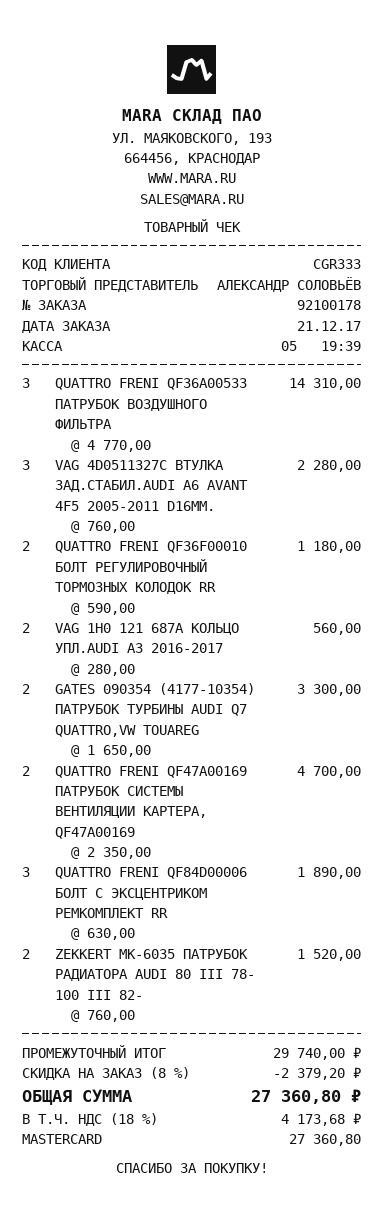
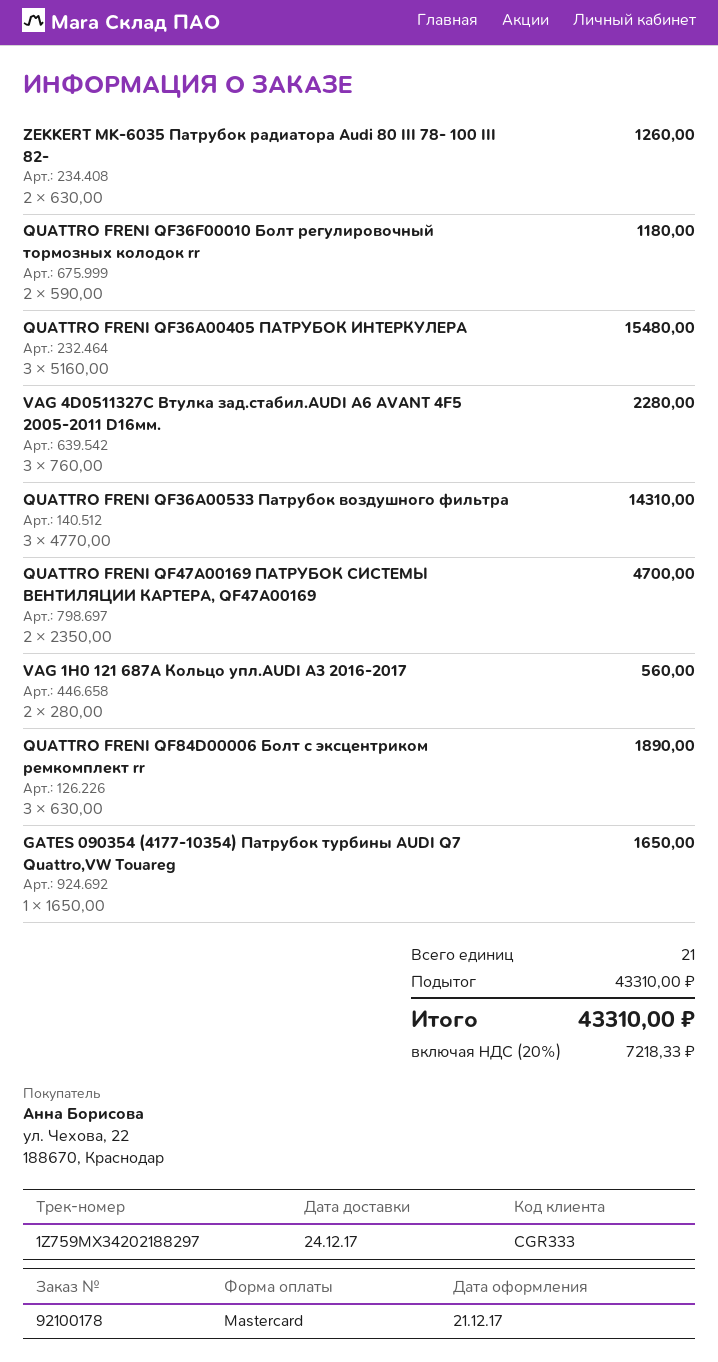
GATES 090354 (4177-10354) ПАТРУБОК ТУРБИНЫ AUDI Q7 QUATTRO,VW TOUAREG: 2 x 1650.00 = 3300.00 -> 1 x 1650.00 = 1650.00
ZEKKERT MK-6035 ПАТРУБОК РАДИАТОРА AUDI 80 III 78- 100 III 82-: 2 x 760.00 = 1520.00 -> 2 x 630.00 = 1260.00
QUATTRO FRENI QF36A00405 ПАТРУБОК ИНТЕРКУЛЕРА: none -> 3 x 5160.00 = 15480.00
subtotal: 29740.00 -> 43310.00
discount: 8% = 2379.20 -> none
tax: 18% = 4173.68 -> 20% = 7218.33
total: 27360.80 -> 43310.00

